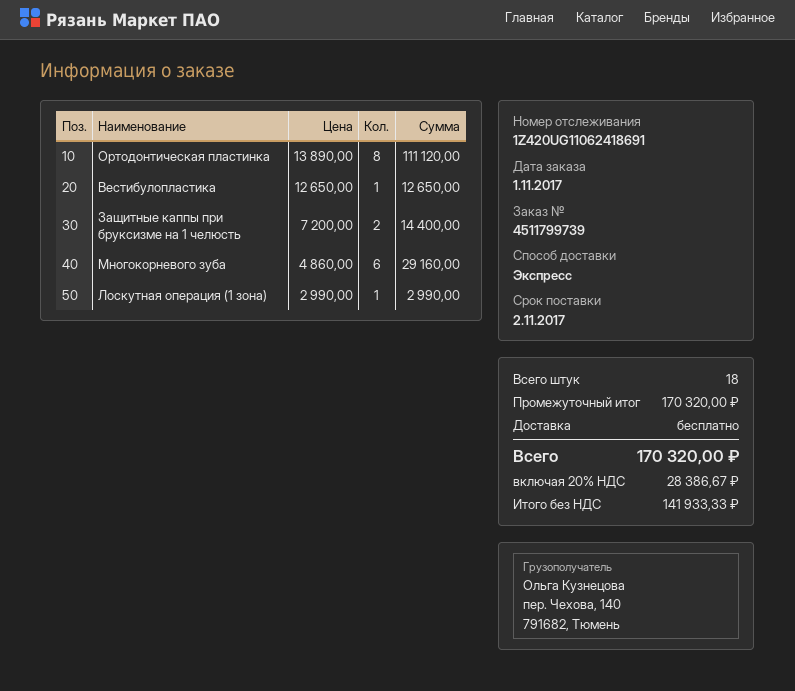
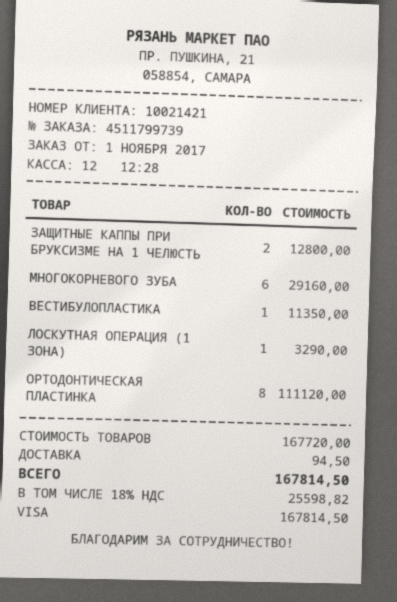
Вестибулопластика: 1 for 12650.00 -> 1 for 11350.00
Защитные каппы при бруксизме на 1 челюсть: 2 for 14400.00 -> 2 for 12800.00
Лоскутная операция (1 зона): 1 for 2990.00 -> 1 for 3290.00
subtotal: 170320.00 -> 167720.00
shipping: 0.00 -> 94.50
tax: 20% = 28386.67 -> 18% = 25598.82
total: 170320.00 -> 167814.50

